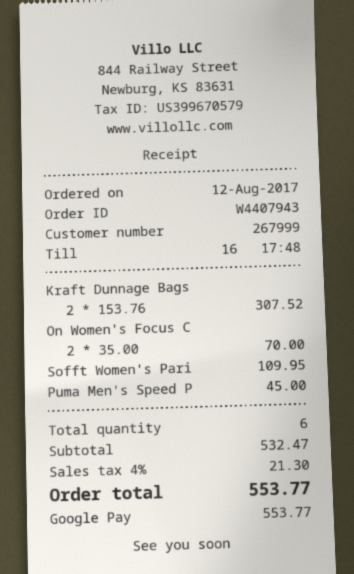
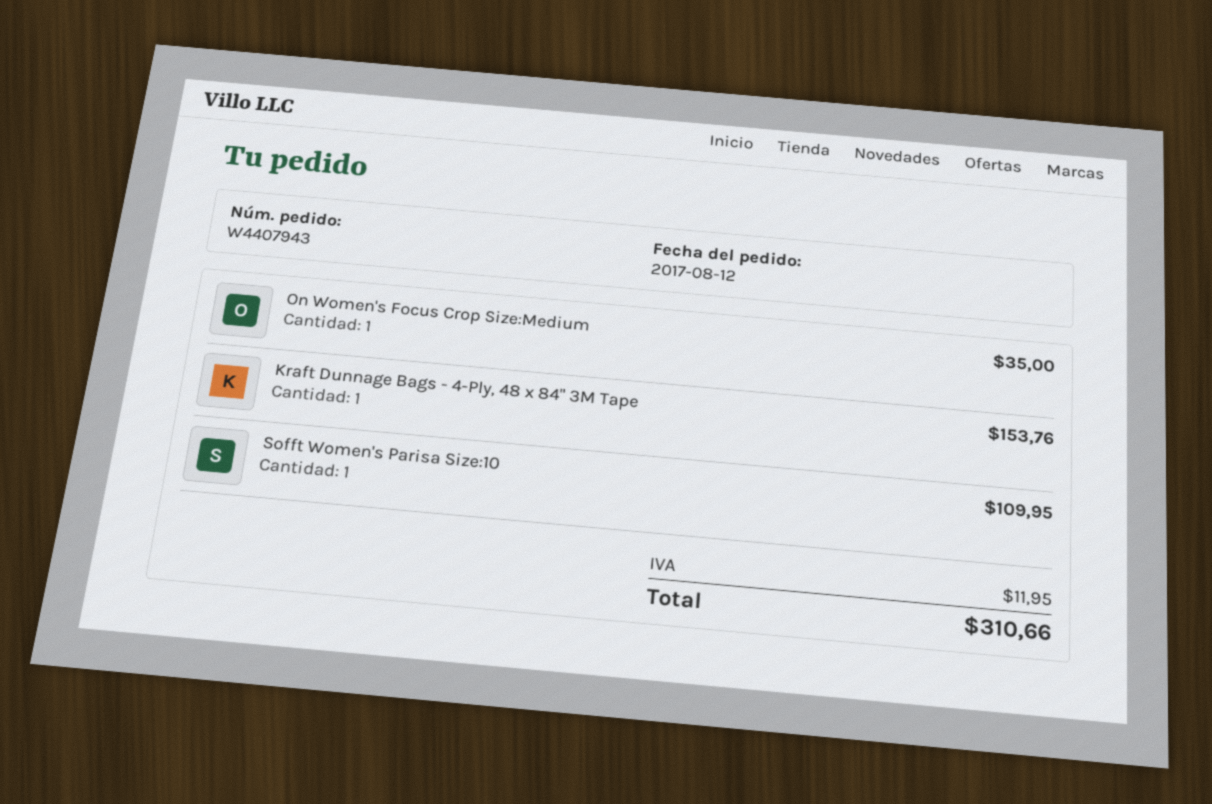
Kraft Dunnage Bags: 2 for 307.52 -> 1 for 153.76
On Women's Focus C: 2 for 70.00 -> 1 for 35.00
Puma Men's Speed P: 1 for 45.00 -> none
tax: 21.30 -> 11.95
total: 553.77 -> 310.66

